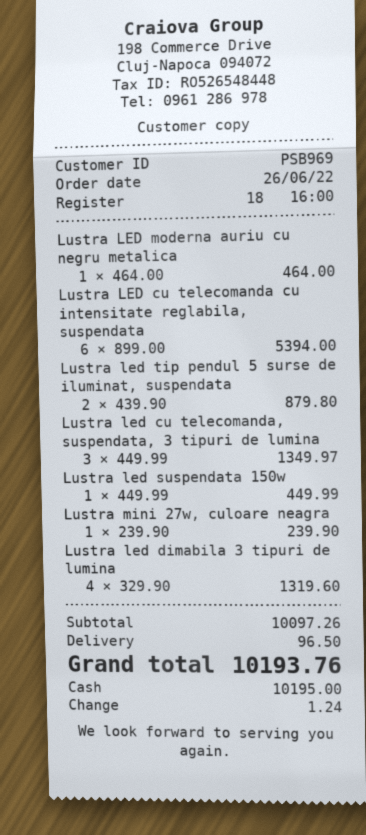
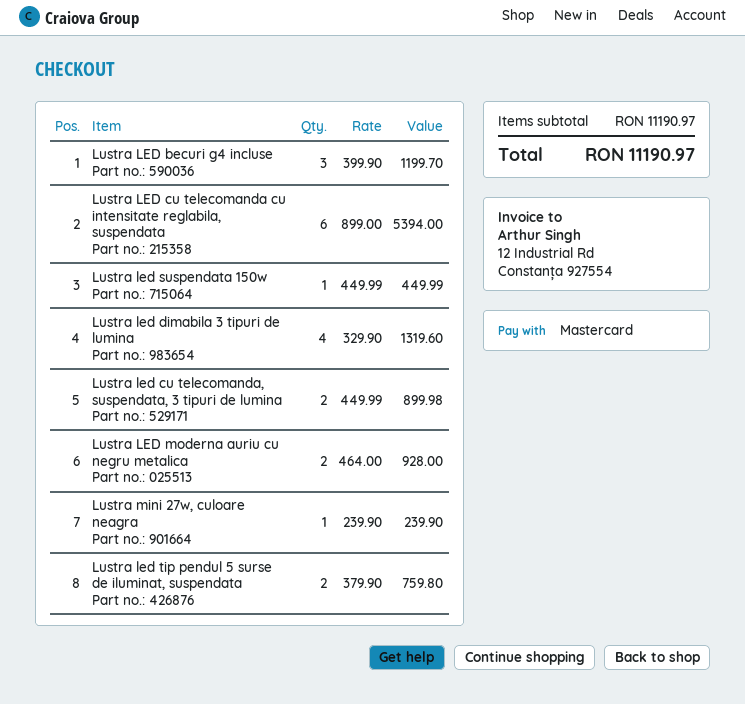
payment method: cash -> Mastercard
Lustra LED moderna auriu cu negru metalica: 1 x 464.00 = 464.00 -> 2 x 464.00 = 928.00
Lustra led tip pendul 5 surse de iluminat, suspendata: 2 x 439.90 = 879.80 -> 2 x 379.90 = 759.80
Lustra led cu telecomanda, suspendata, 3 tipuri de lumina: 3 x 449.99 = 1349.97 -> 2 x 449.99 = 899.98
Lustra LED becuri g4 incluse: none -> 3 x 399.90 = 1199.70
subtotal: 10097.26 -> 11190.97
shipping: 96.50 -> none
total: 10193.76 -> 11190.97

